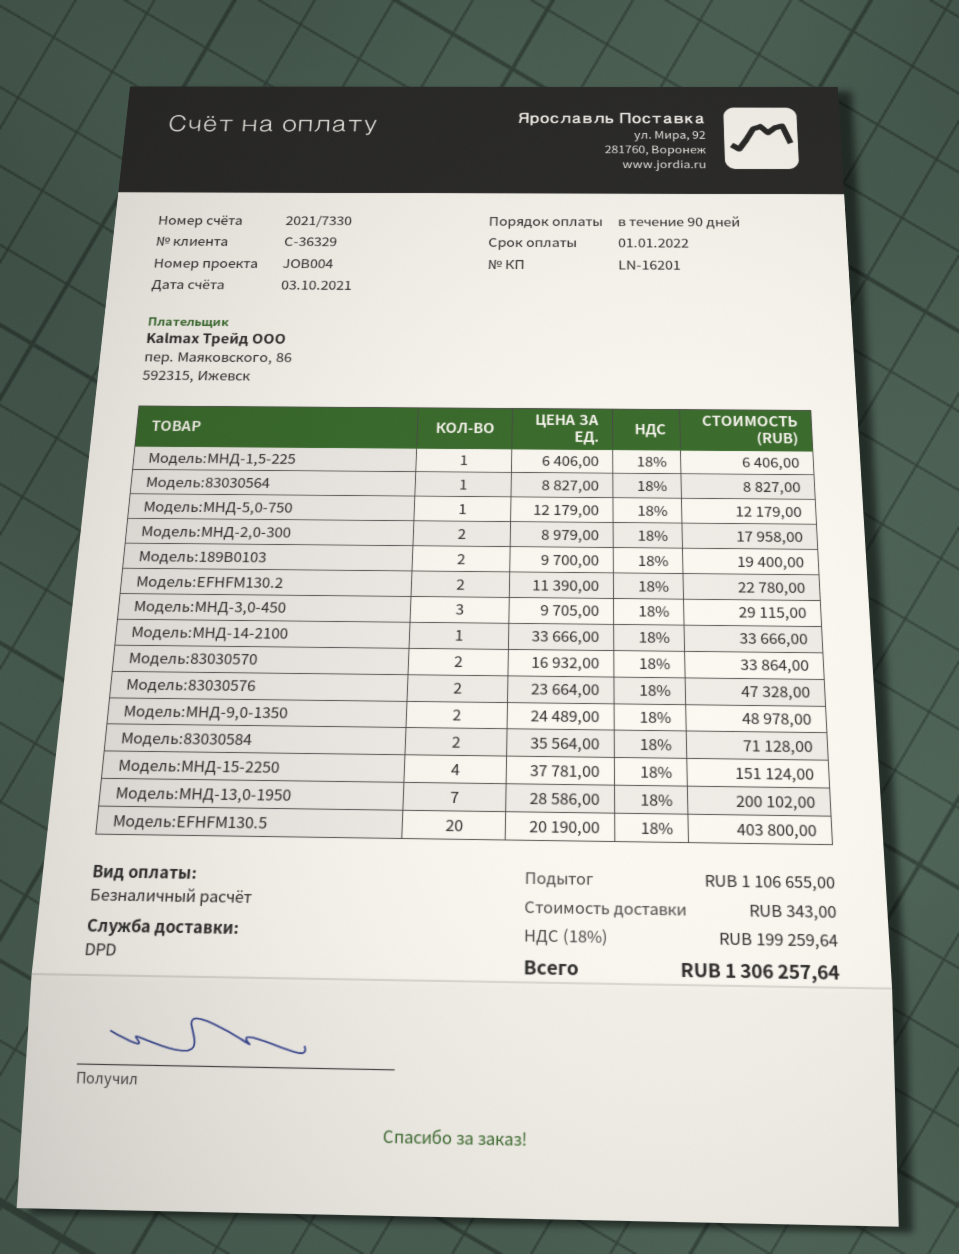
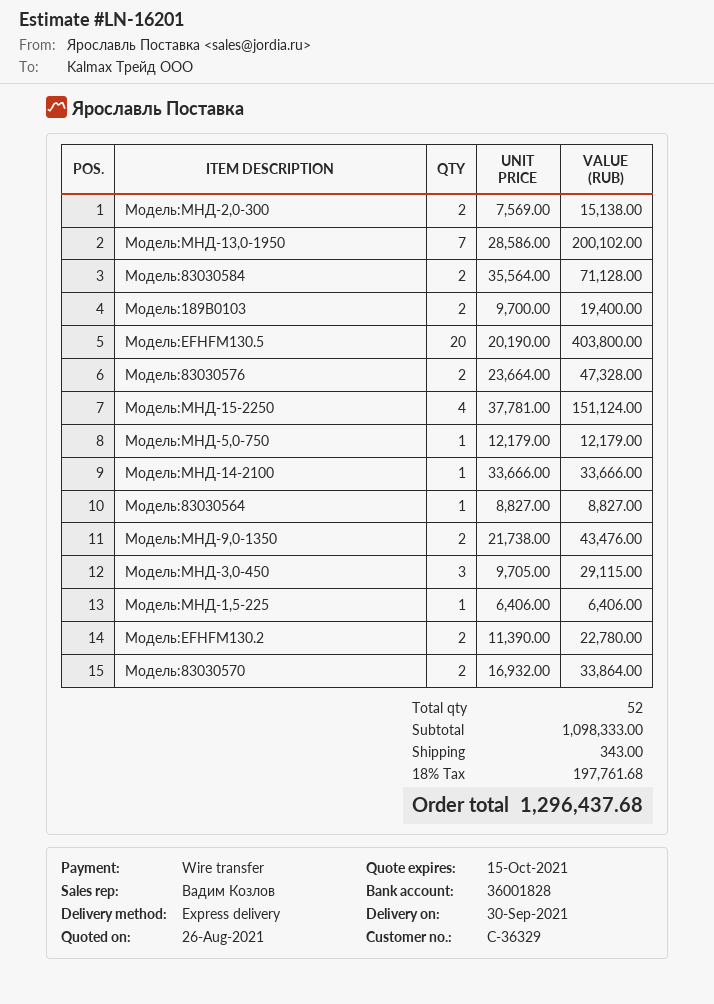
shipping method: DPD -> express
Модель:МНД-2,0-300: 2 x 8979.00 = 17958.00 -> 2 x 7569.00 = 15138.00
Модель:МНД-9,0-1350: 2 x 24489.00 = 48978.00 -> 2 x 21738.00 = 43476.00
subtotal: 1106655.00 -> 1098333.00
tax: 18% = 199259.64 -> 18% = 197761.68
total: 1306257.64 -> 1296437.68

